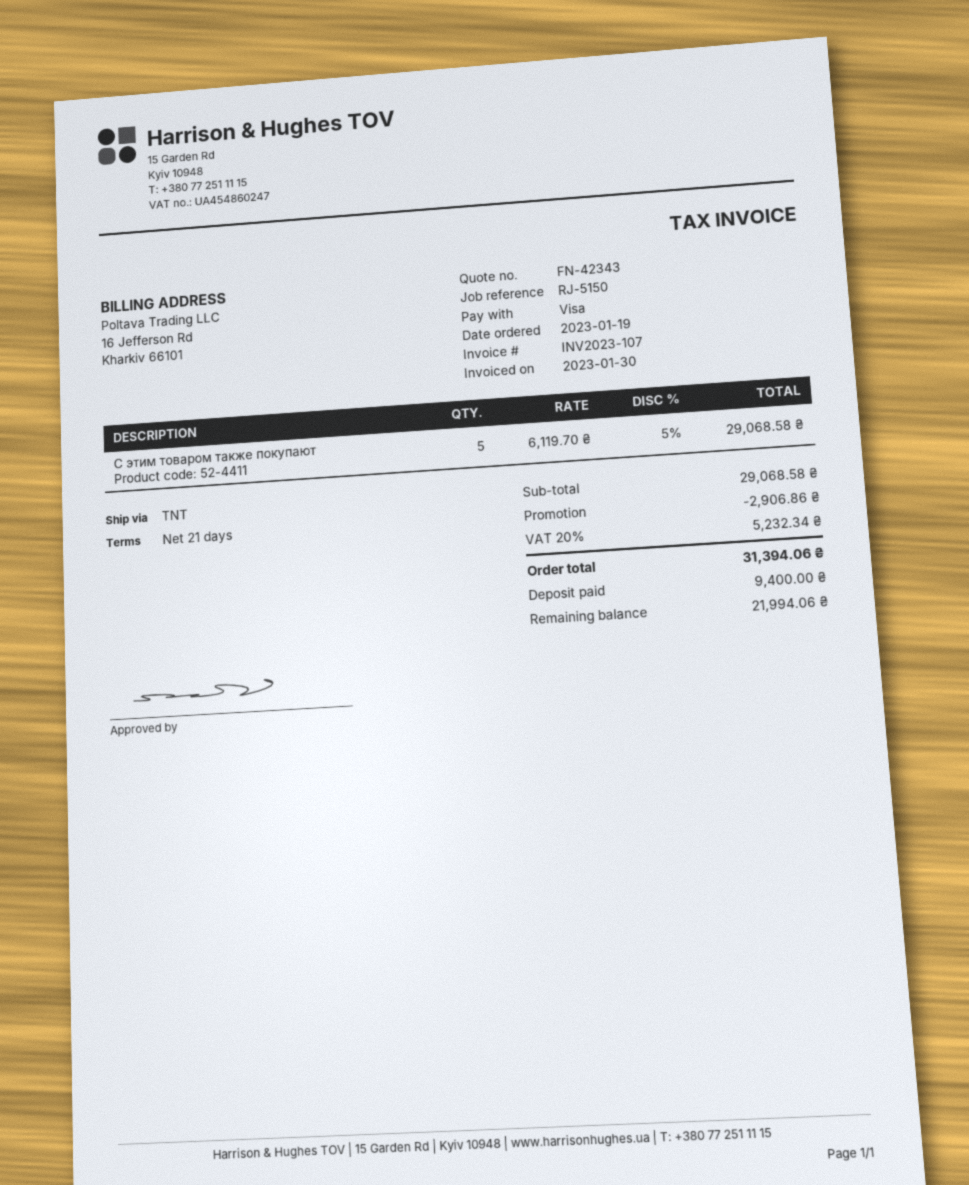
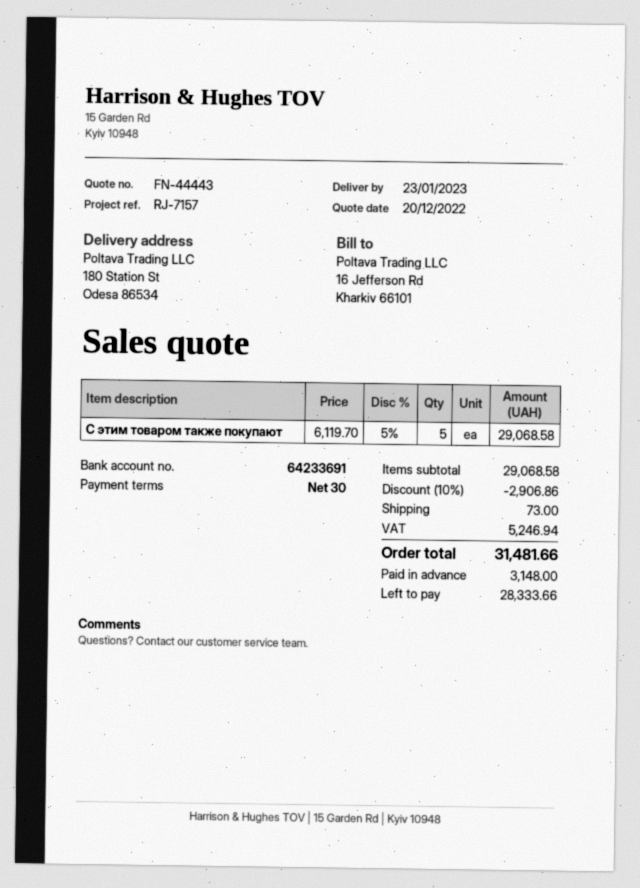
quote number: FN-42343 -> FN-44443
payment terms: 21 days -> 30 days
reference: RJ-5150 -> RJ-7157
shipping: none -> 73.00
tax: 5232.34 -> 5246.94
total: 31394.06 -> 31481.66
deposit: 9400.00 -> 3148.00
balance: 21994.06 -> 28333.66

